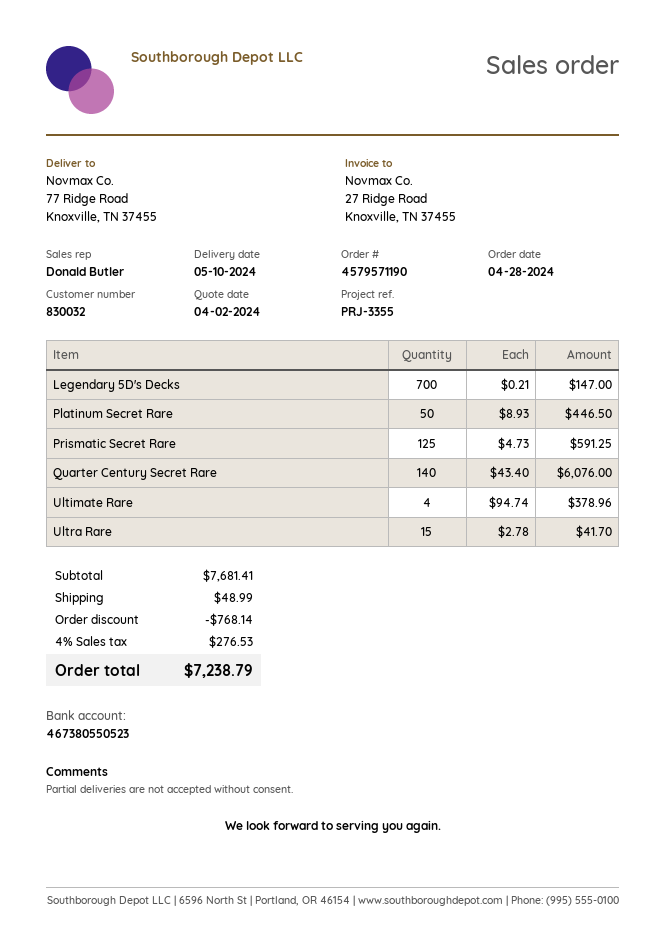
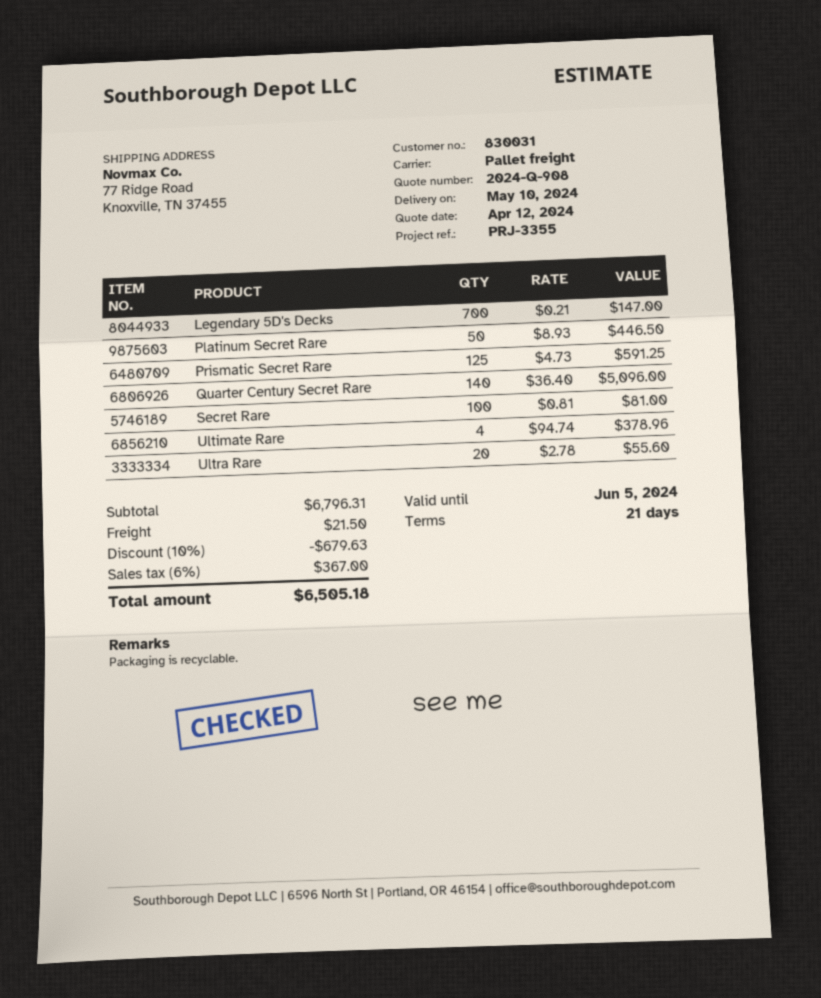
quote date: 2024-04-02 -> 2024-04-12
customer number: 830032 -> 830031
Quarter Century Secret Rare: 140 x 43.40 = 6076.00 -> 140 x 36.40 = 5096.00
Ultra Rare: 15 x 2.78 = 41.70 -> 20 x 2.78 = 55.60
Secret Rare: none -> 100 x 0.81 = 81.00
subtotal: 7681.41 -> 6796.31
discount: 768.14 -> 679.63
shipping: 48.99 -> 21.50
tax: 4% = 276.53 -> 6% = 367.00
total: 7238.79 -> 6505.18

